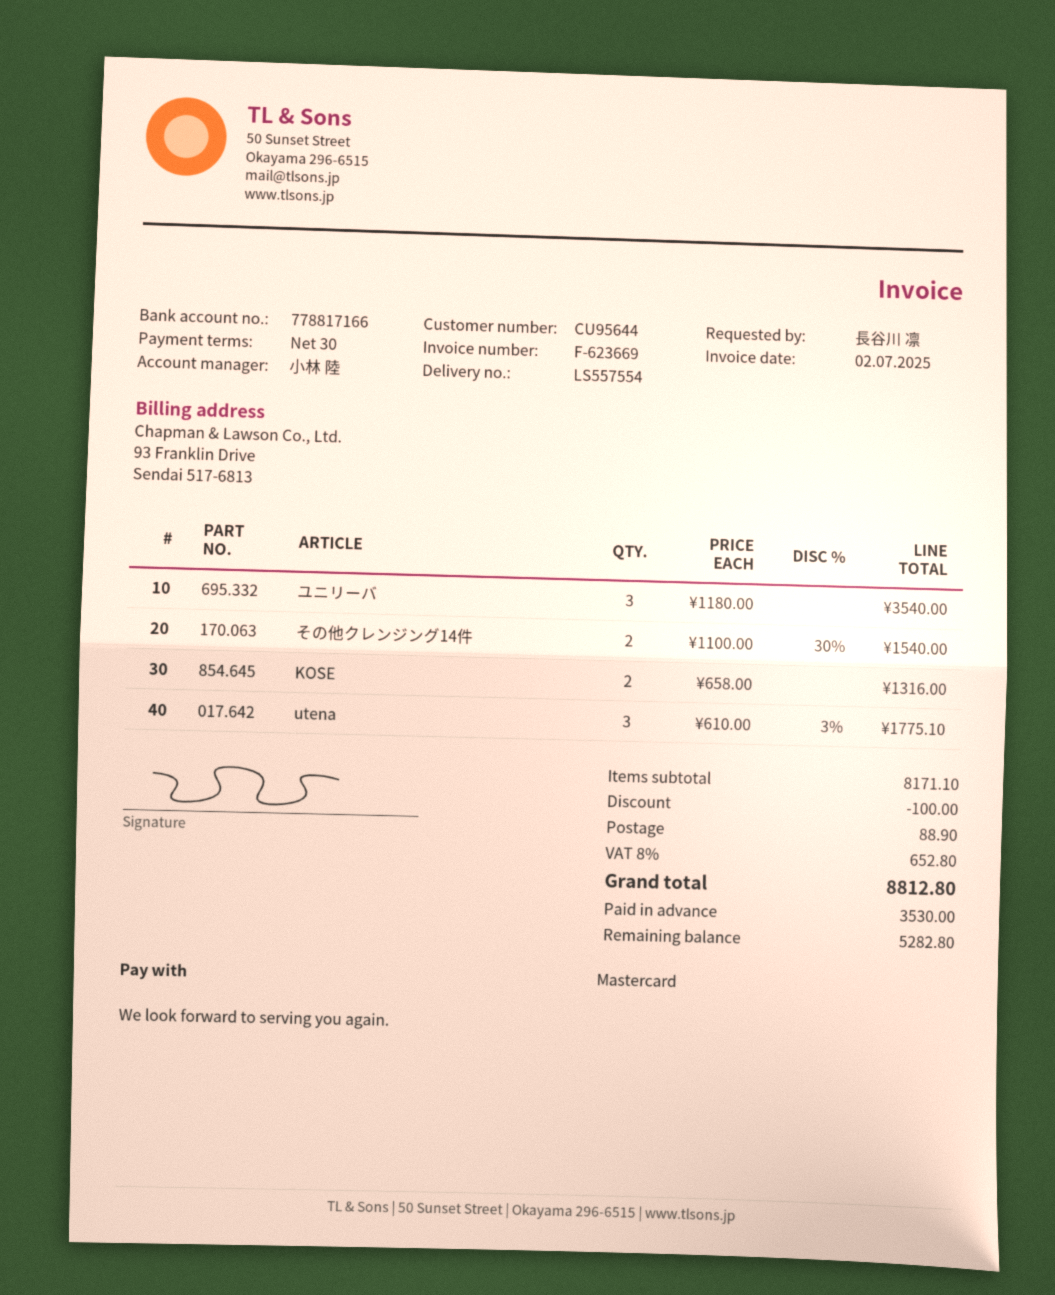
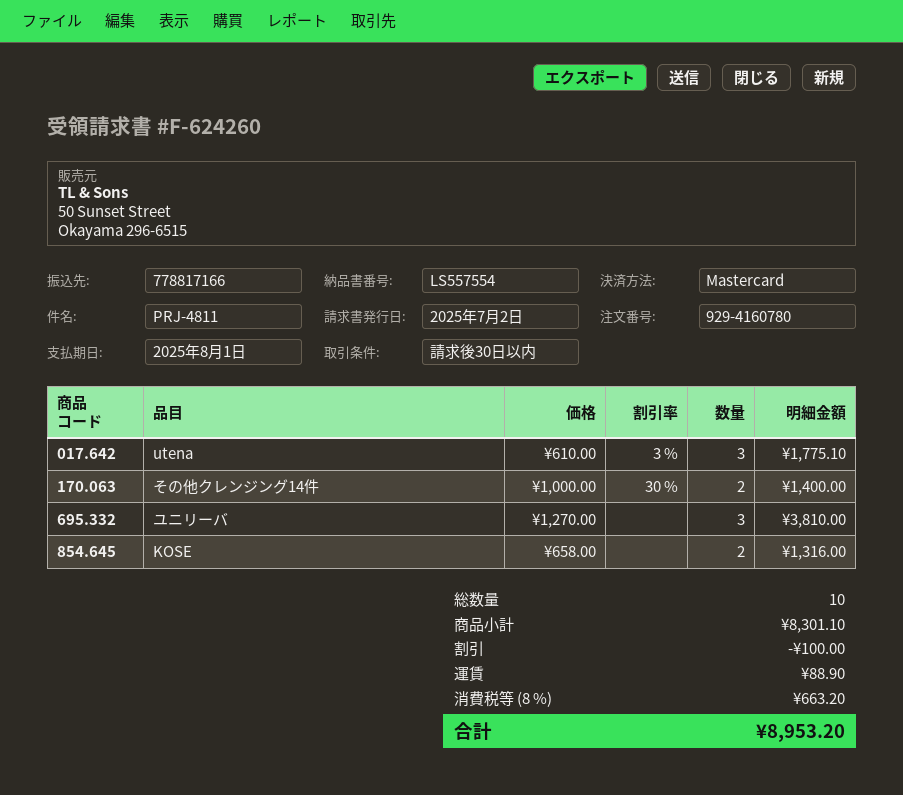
invoice number: F-623669 -> F-624260
ユニリーバ: 3 x 1180.00 = 3540.00 -> 3 x 1270.00 = 3810.00
その他クレンジング14件: 2 x 1100.00 - 30% = 1540.00 -> 2 x 1000.00 - 30% = 1400.00
subtotal: 8171.10 -> 8301.10
tax: 8% = 652.80 -> 8% = 663.20
total: 8812.80 -> 8953.20

